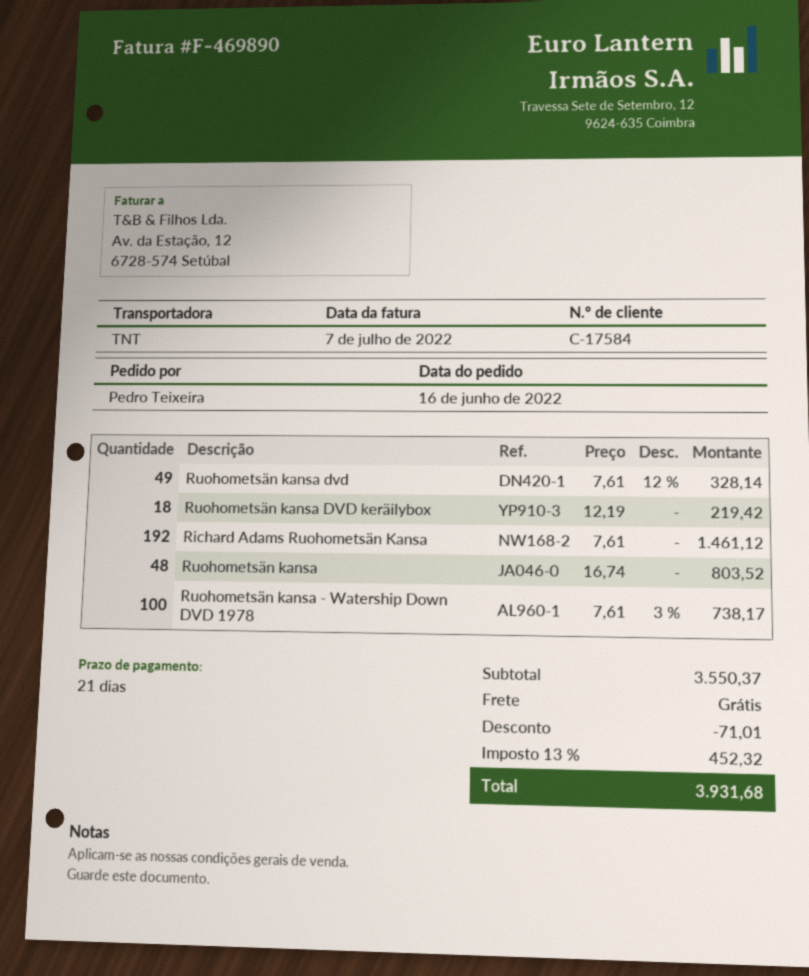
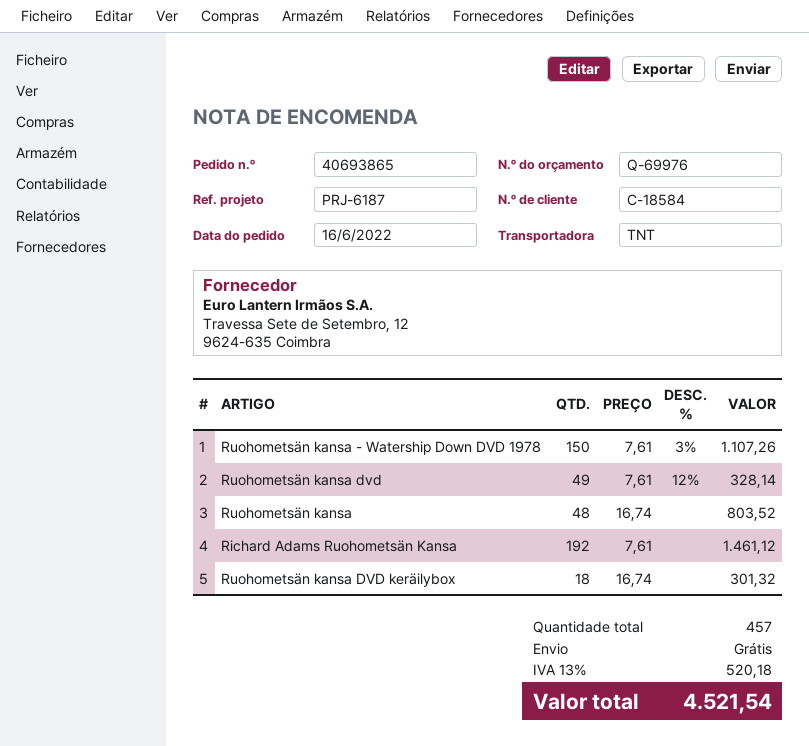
customer number: C-17584 -> C-18584
Ruohometsän kansa DVD keräilybox: 18 x 12.19 = 219.42 -> 18 x 16.74 = 301.32
Ruohometsän kansa - Watership Down DVD 1978: 100 x 7.61 - 3% = 738.17 -> 150 x 7.61 - 3% = 1107.26
discount: 71.01 -> none
tax: 13% = 452.32 -> 13% = 520.18
total: 3931.68 -> 4521.54

